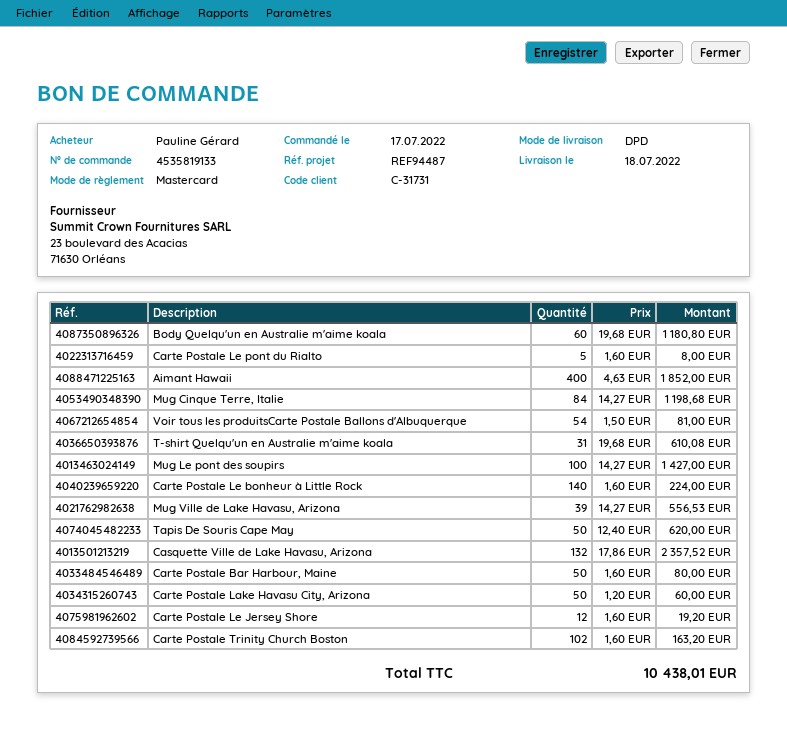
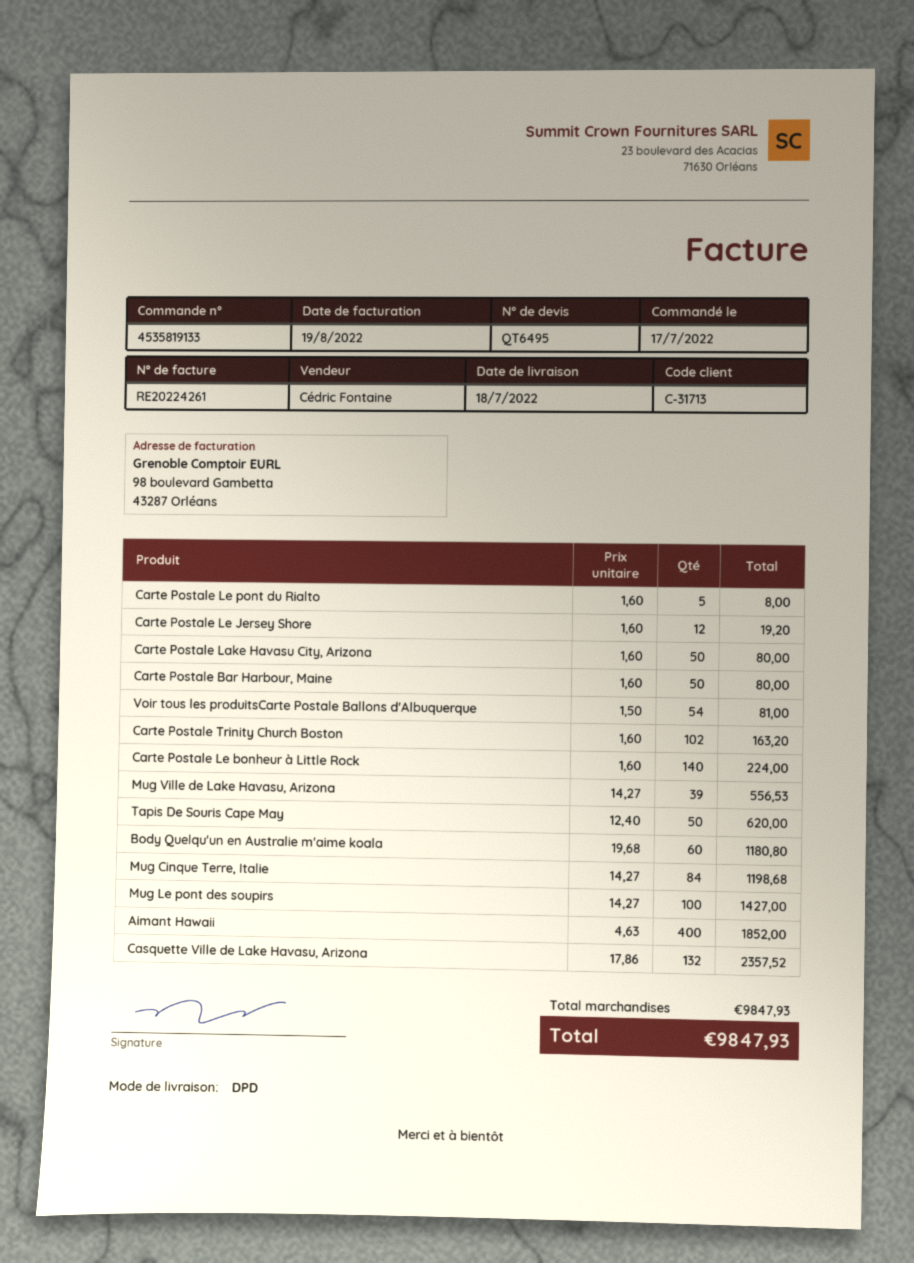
customer number: C-31731 -> C-31713
T-shirt Quelqu'un en Australie m'aime koala: 31 x 19.68 = 610.08 -> none
Carte Postale Lake Havasu City, Arizona: 50 x 1.20 = 60.00 -> 50 x 1.60 = 80.00
total: 10438.01 -> 9847.93

